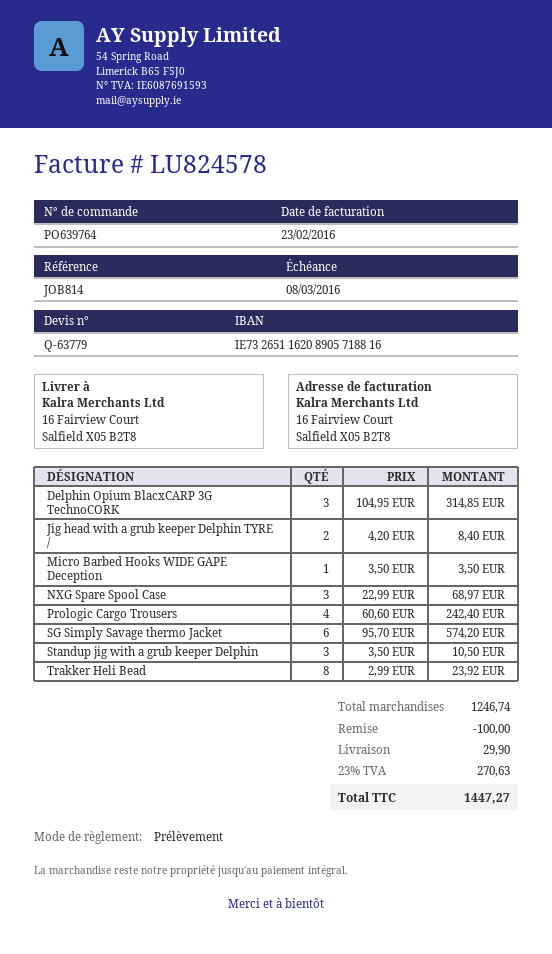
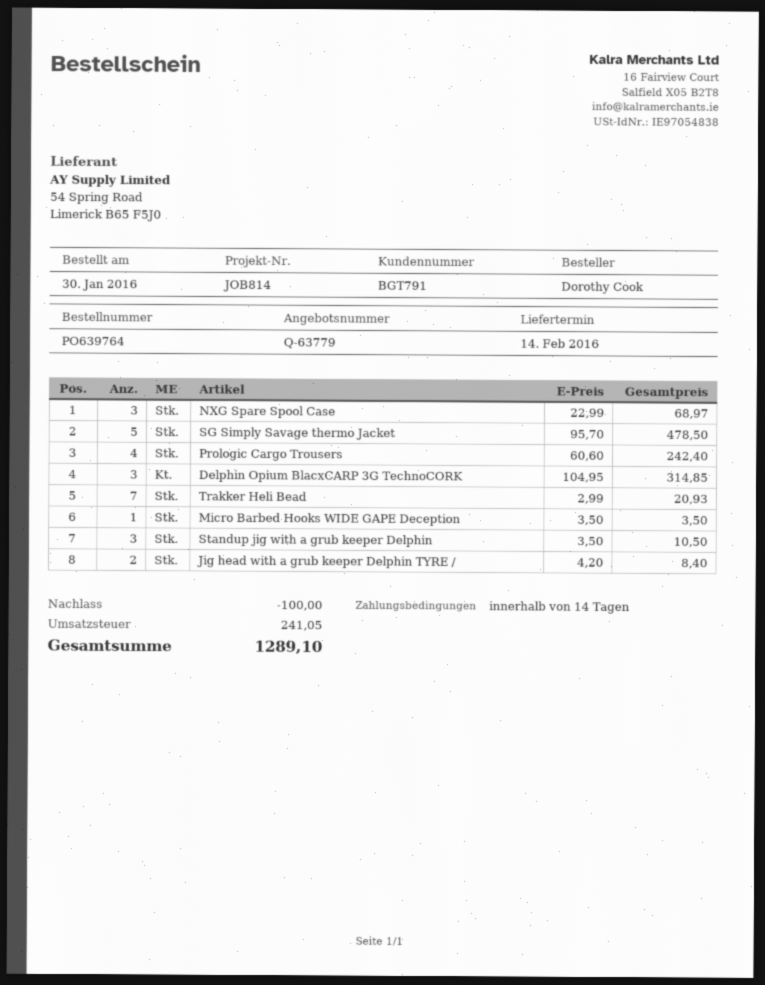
SG Simply Savage thermo Jacket: 6 x 95.70 = 574.20 -> 5 x 95.70 = 478.50
Trakker Heli Bead: 8 x 2.99 = 23.92 -> 7 x 2.99 = 20.93
shipping: 29.90 -> none
tax: 270.63 -> 241.05
total: 1447.27 -> 1289.10

